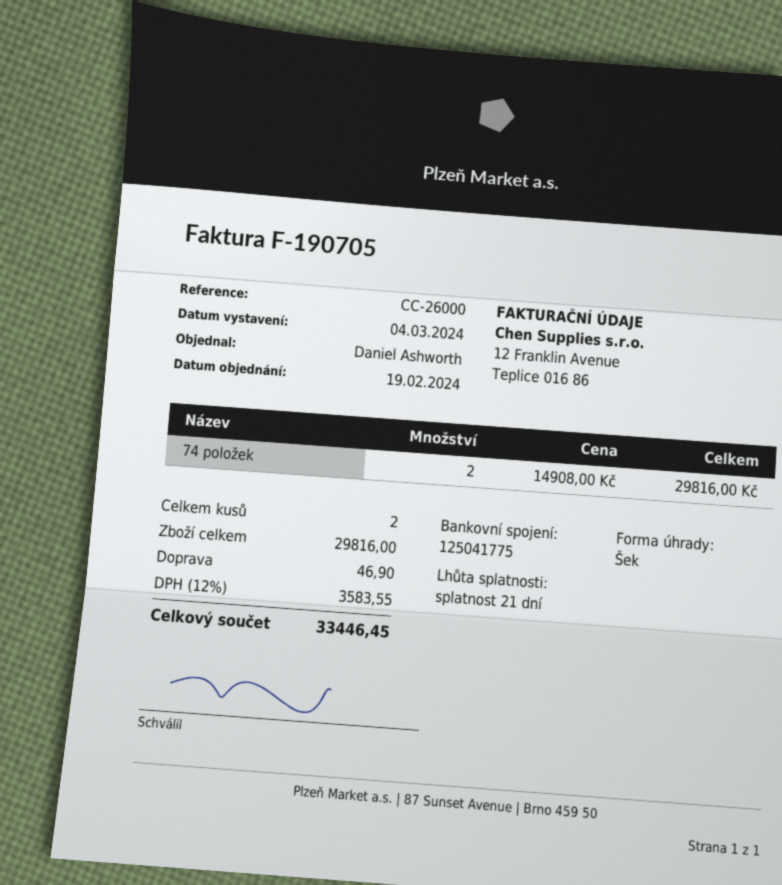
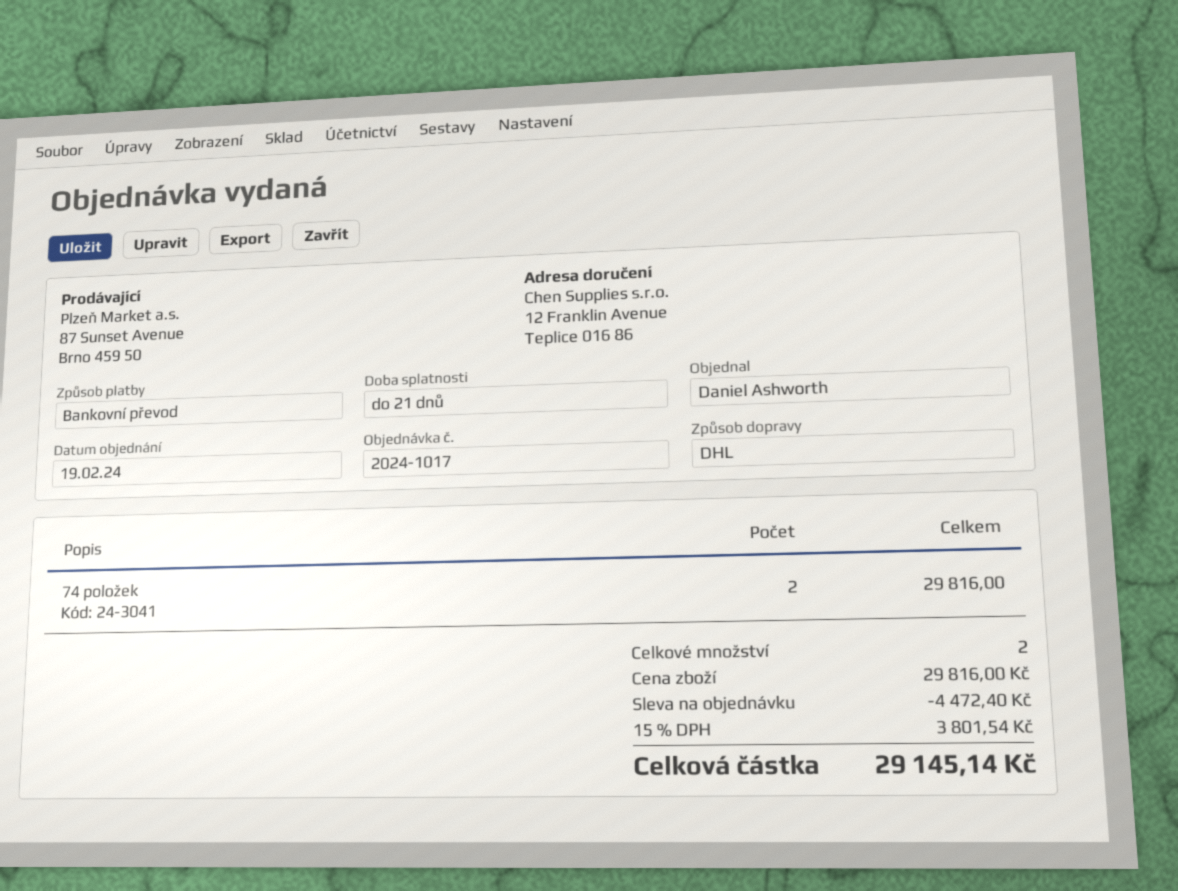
payment method: cheque -> bank transfer
discount: none -> 4472.40
shipping: 46.90 -> none
tax: 12% = 3583.55 -> 15% = 3801.54
total: 33446.45 -> 29145.14

